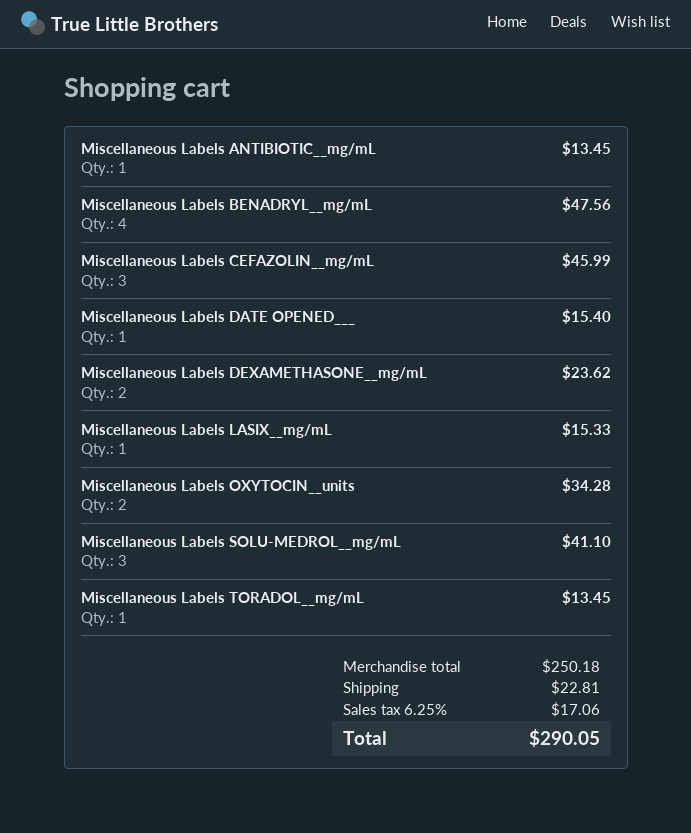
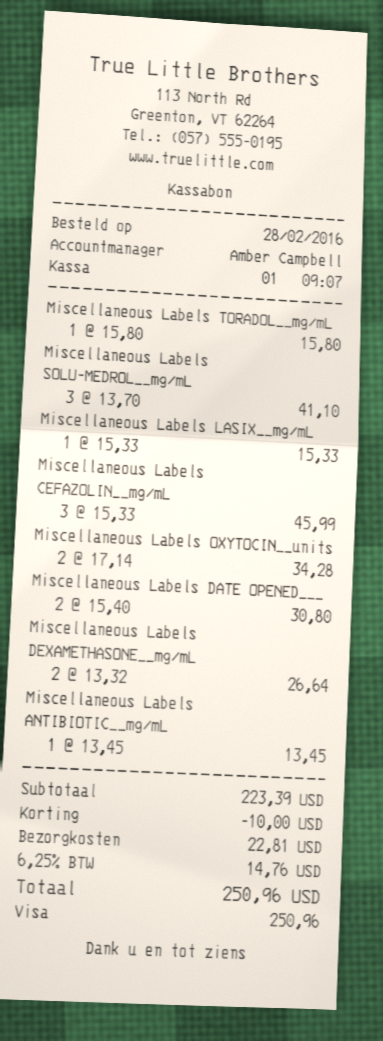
Miscellaneous Labels BENADRYL__mg/mL: 4 for 47.56 -> none
Miscellaneous Labels DATE OPENED___: 1 for 15.40 -> 2 for 30.80
Miscellaneous Labels DEXAMETHASONE__mg/mL: 2 for 23.62 -> 2 for 26.64
Miscellaneous Labels TORADOL__mg/mL: 1 for 13.45 -> 1 for 15.80
subtotal: 250.18 -> 223.39
discount: none -> 10.00
tax: 6.25% = 17.06 -> 6.25% = 14.76
total: 290.05 -> 250.96

